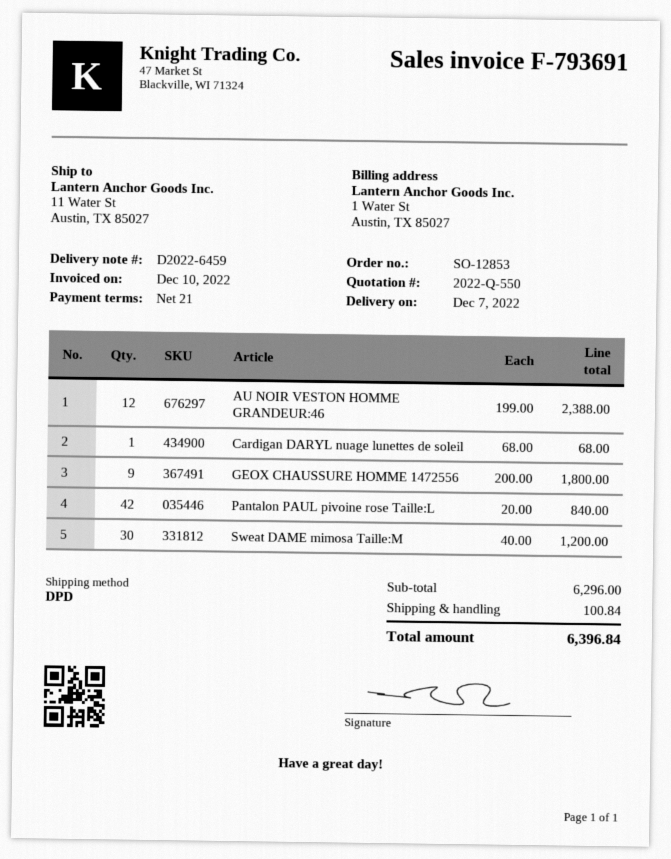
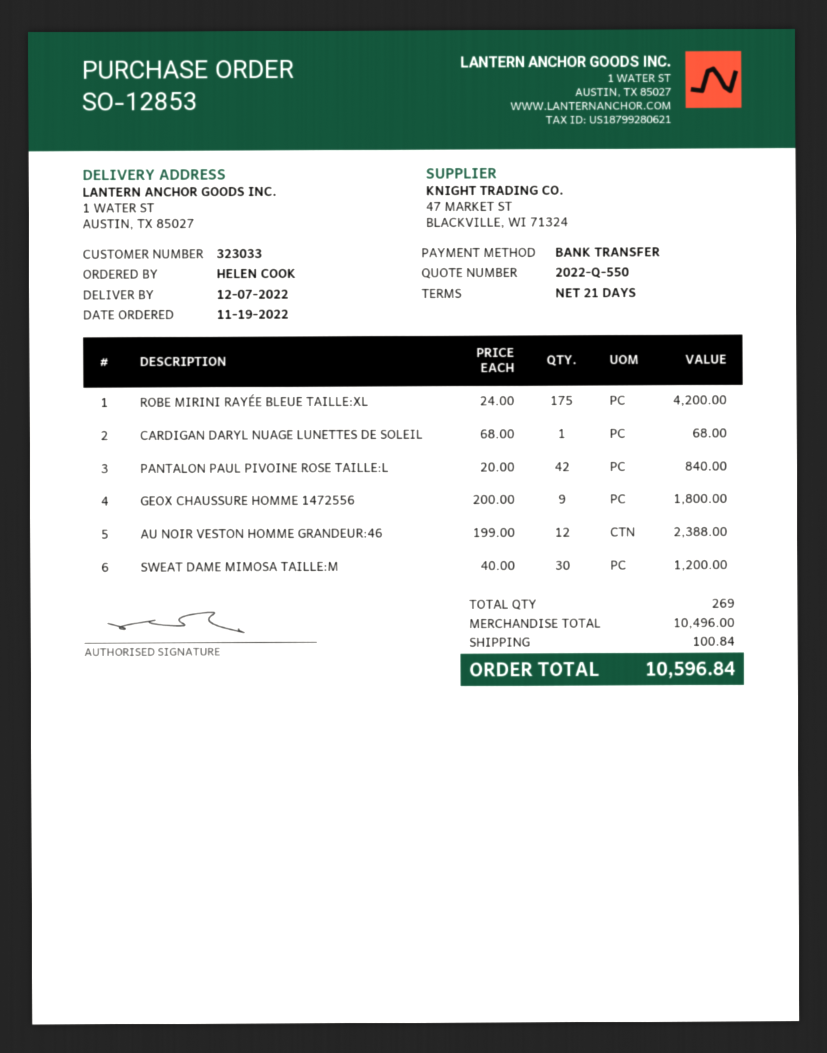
ship to: 11 Water St, Austin, TX 85027 -> 1 WATER ST, AUSTIN, TX 85027
ROBE MIRINI RAYÉE BLEUE TAILLE:XL: none -> 175 x 24.00 = 4200.00
subtotal: 6296.00 -> 10496.00
total: 6396.84 -> 10596.84

